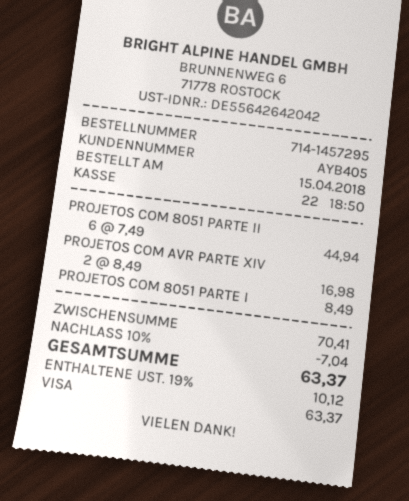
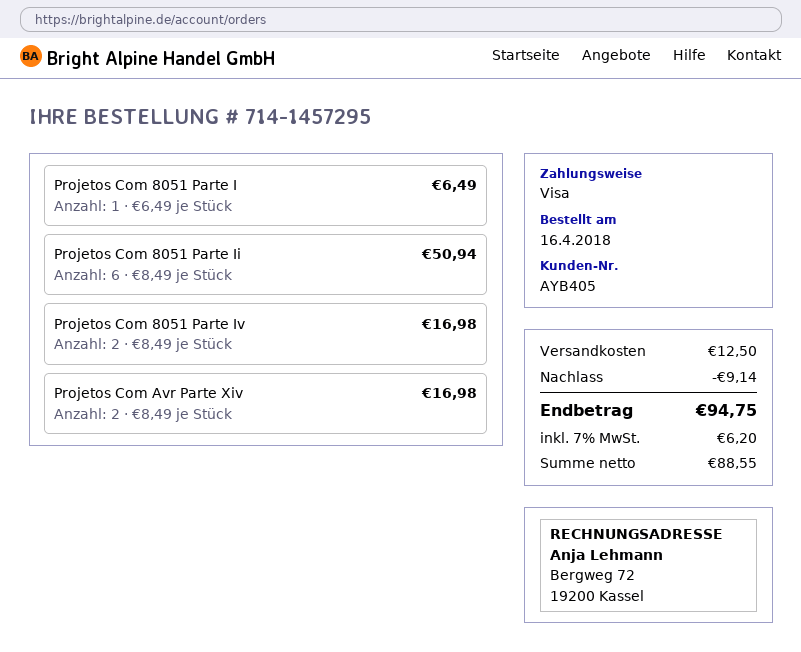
order date: 2018-04-15 -> 2018-04-16
PROJETOS COM 8051 PARTE II: 6 x 7.49 = 44.94 -> 6 x 8.49 = 50.94
PROJETOS COM 8051 PARTE I: 1 x 8.49 = 8.49 -> 1 x 6.49 = 6.49
Projetos Com 8051 Parte Iv: none -> 2 x 8.49 = 16.98
discount: 7.04 -> 9.14
shipping: none -> 12.50
tax: 19% = 10.12 -> 7% = 6.20
total: 63.37 -> 94.75

